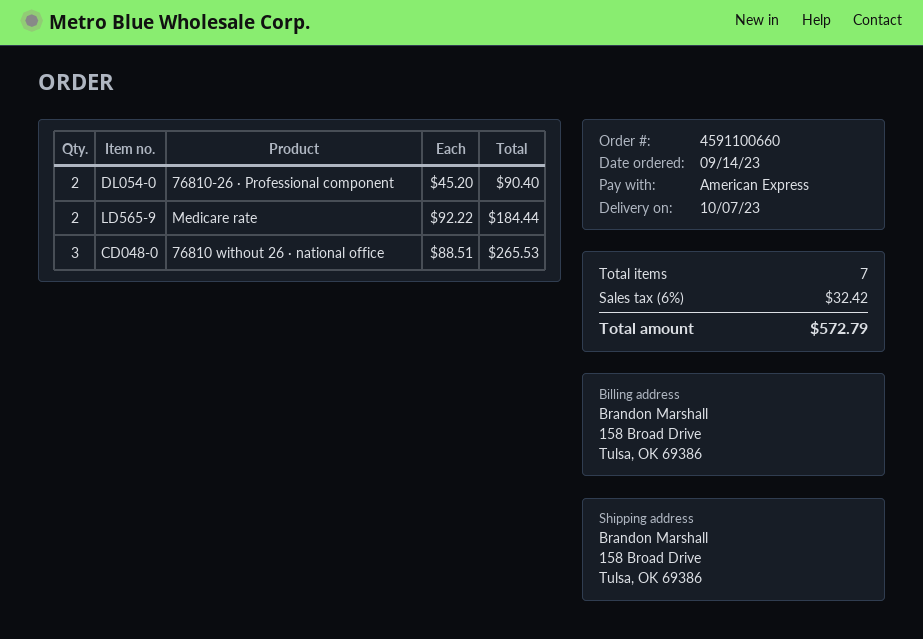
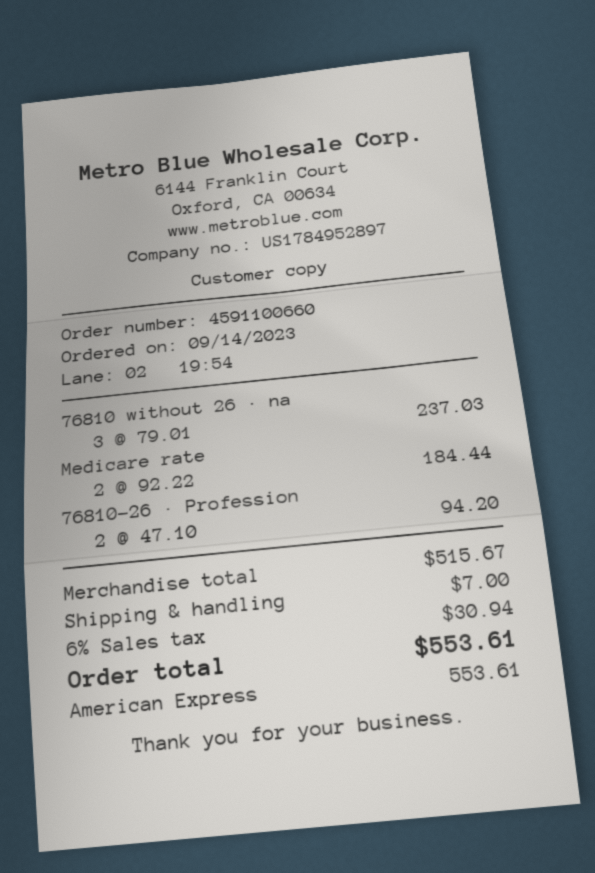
76810-26 · Professional component: 2 x 45.20 = 90.40 -> 2 x 47.10 = 94.20
76810 without 26 · national office: 3 x 88.51 = 265.53 -> 3 x 79.01 = 237.03
shipping: none -> 7.00
tax: 6% = 32.42 -> 6% = 30.94
total: 572.79 -> 553.61

